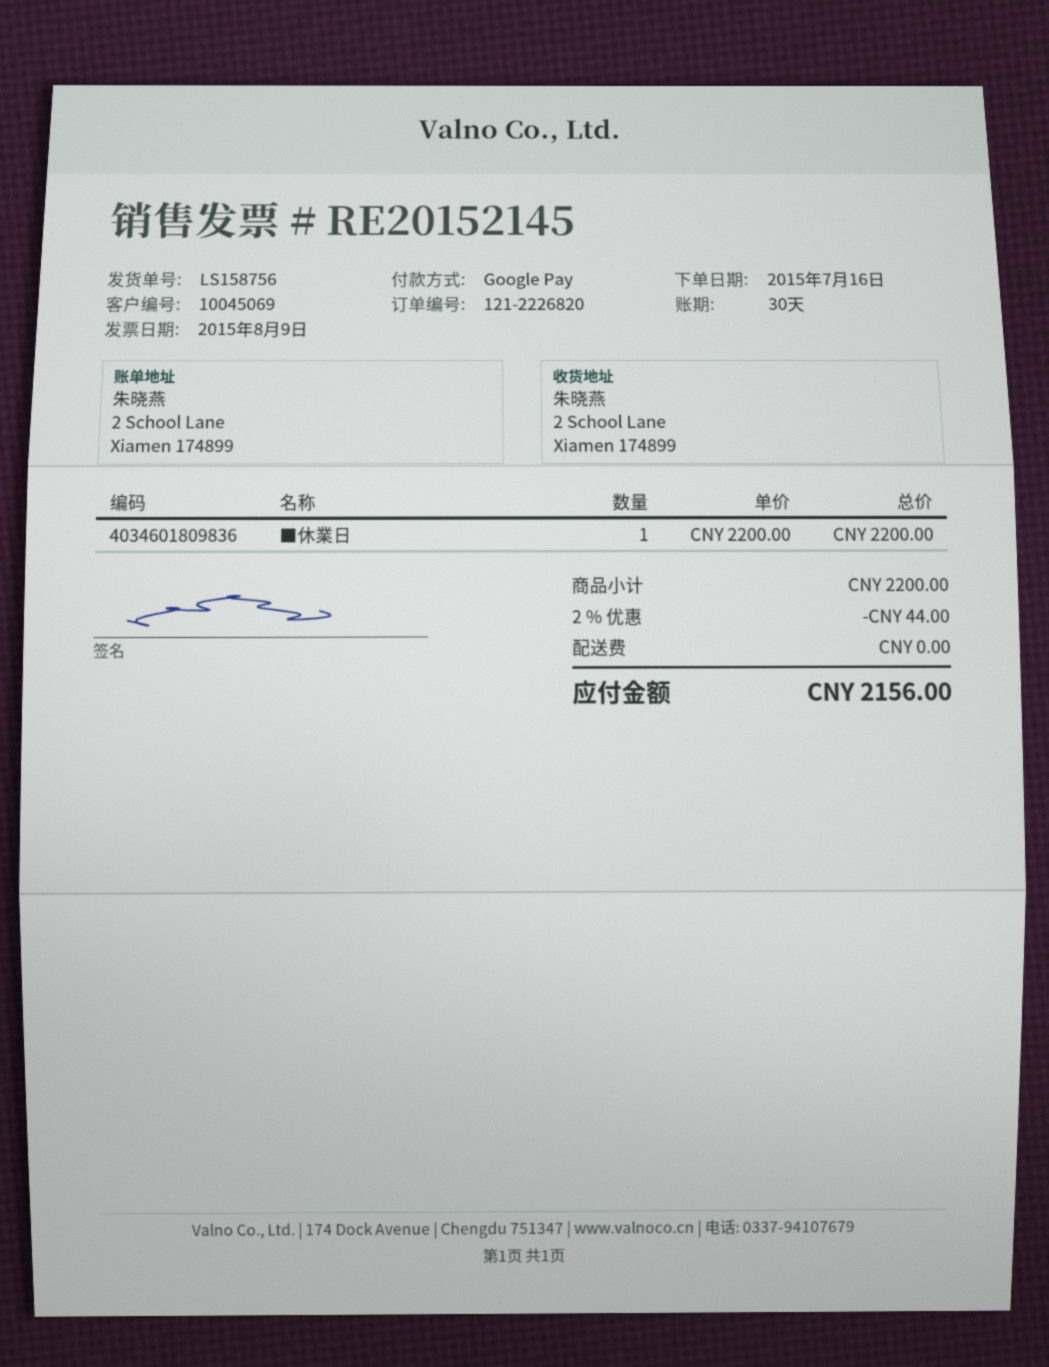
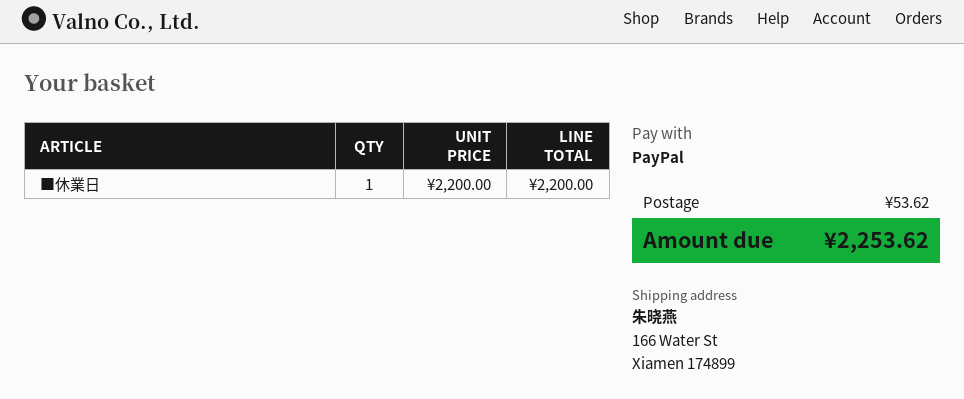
payment method: Google Pay -> PayPal
ship to: 2 School Lane, Xiamen 174899 -> 166 Water St, Xiamen 174899
discount: 2% = 44.00 -> none
shipping: 0.00 -> 53.62
total: 2156.00 -> 2253.62

